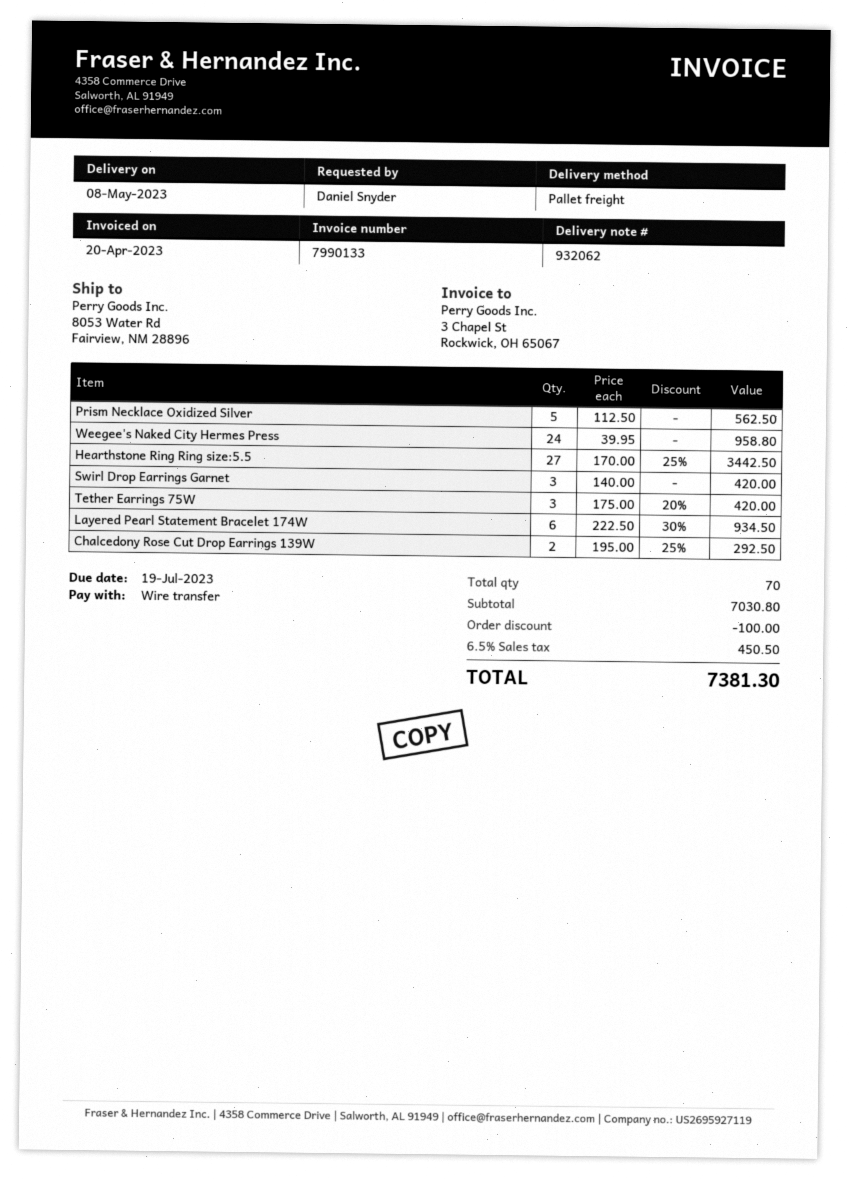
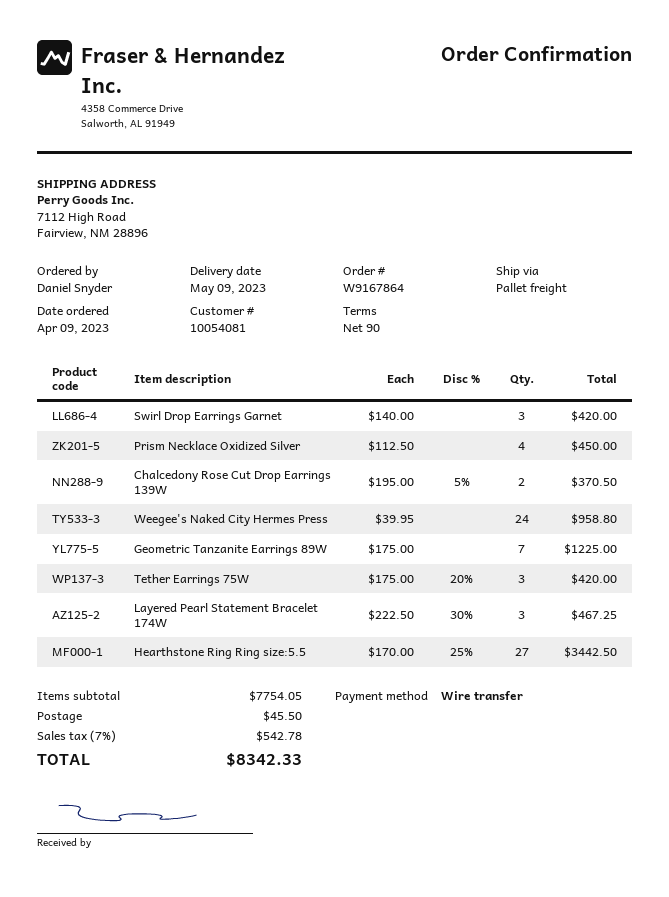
delivery date: 2023-05-08 -> 2023-05-09
ship to: 8053 Water Rd, Fairview, NM 28896 -> 7112 High Road, Fairview, NM 28896
Prism Necklace Oxidized Silver: 5 x 112.50 = 562.50 -> 4 x 112.50 = 450.00
Layered Pearl Statement Bracelet 174W: 6 x 222.50 - 30% = 934.50 -> 3 x 222.50 - 30% = 467.25
Chalcedony Rose Cut Drop Earrings 139W: 2 x 195.00 - 25% = 292.50 -> 2 x 195.00 - 5% = 370.50
Geometric Tanzanite Earrings 89W: none -> 7 x 175.00 = 1225.00
subtotal: 7030.80 -> 7754.05
discount: 100.00 -> none
shipping: none -> 45.50
tax: 6.5% = 450.50 -> 7% = 542.78
total: 7381.30 -> 8342.33

